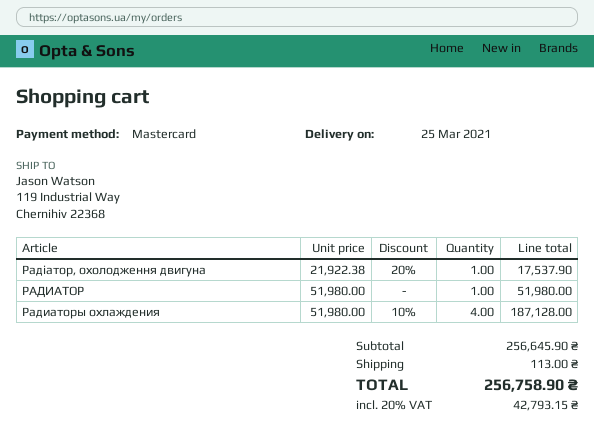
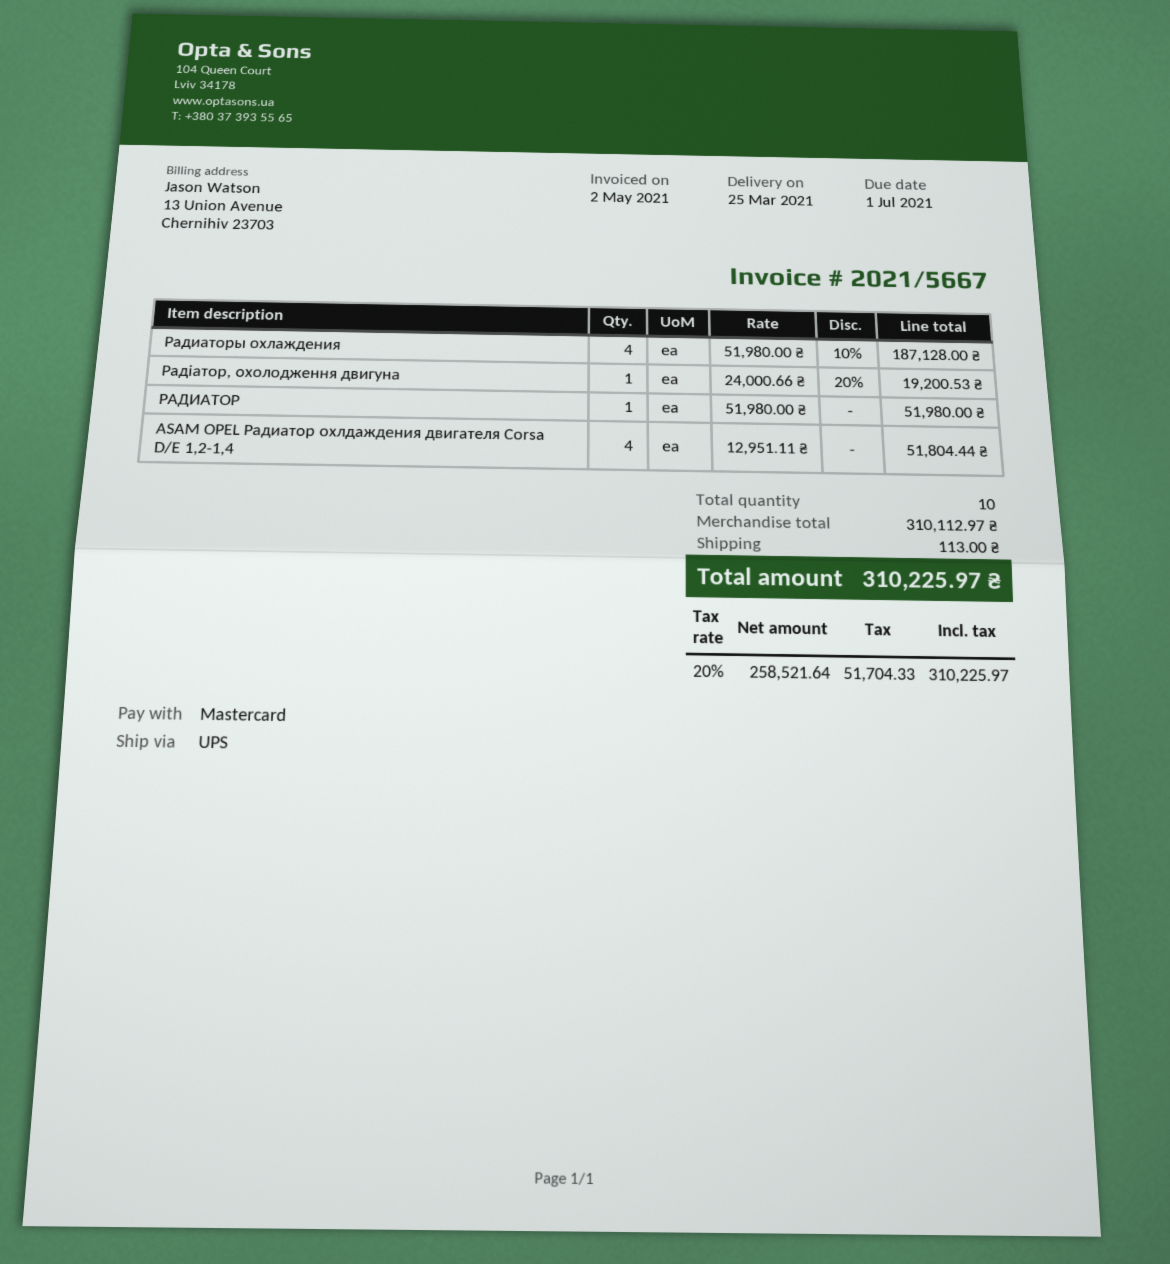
Радіатор, охолодження двигуна: 1 x 21922.38 - 20% = 17537.90 -> 1 x 24000.66 - 20% = 19200.53
ASAM OPEL Радиатор охлдаждения двигателя Corsa D/E 1,2-1,4: none -> 4 x 12951.11 = 51804.44
subtotal: 256645.90 -> 310112.97
tax: 20% = 42793.15 -> 20% = 51704.33
total: 256758.90 -> 310225.97

